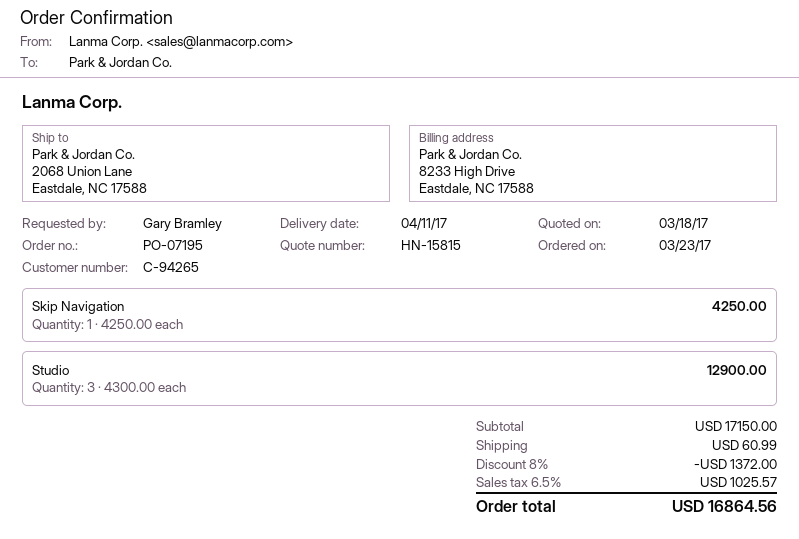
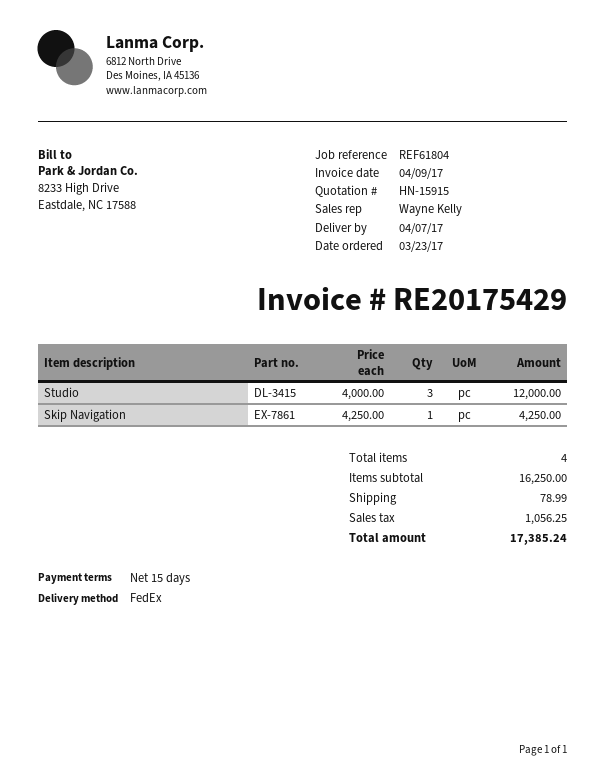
quote number: HN-15815 -> HN-15915
delivery date: 2017-04-11 -> 2017-04-07
Studio: 3 x 4300.00 = 12900.00 -> 3 x 4000.00 = 12000.00
subtotal: 17150.00 -> 16250.00
discount: 8% = 1372.00 -> none
shipping: 60.99 -> 78.99
tax: 1025.57 -> 1056.25
total: 16864.56 -> 17385.24

